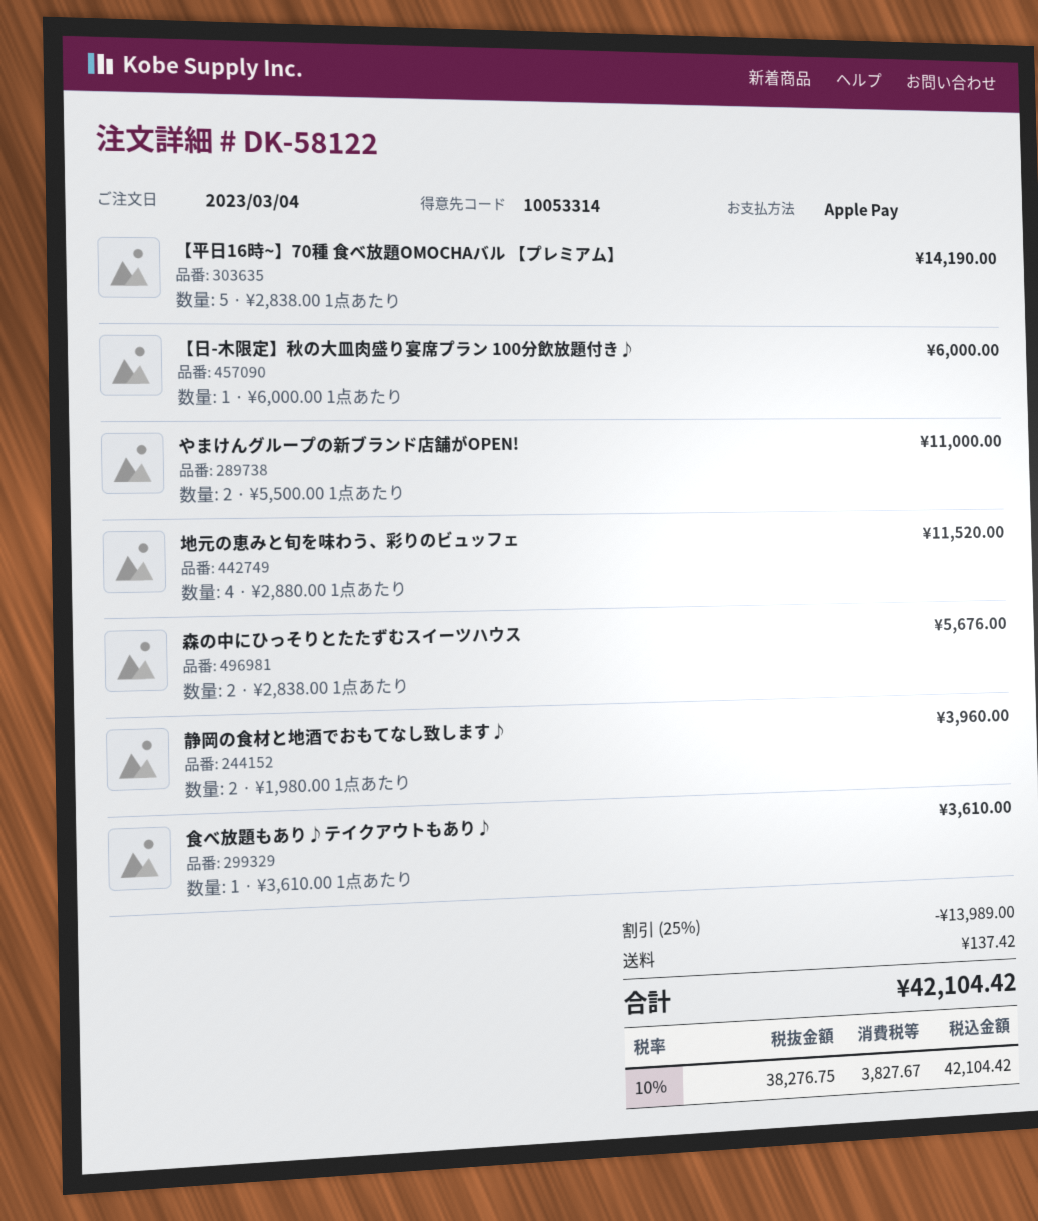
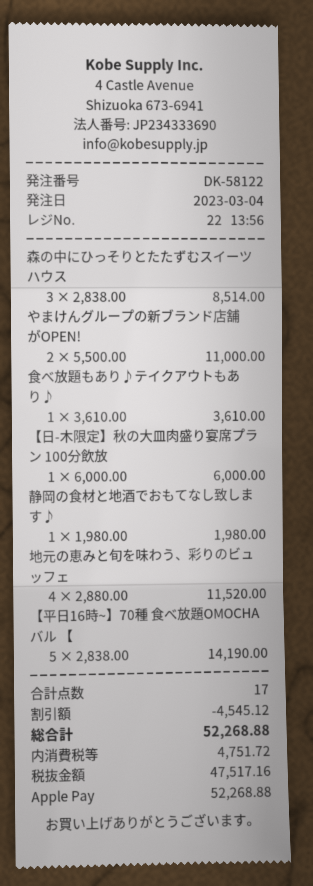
森の中にひっそりとたたずむスイーツハウス: 2 x 2838.00 = 5676.00 -> 3 x 2838.00 = 8514.00
静岡の食材と地酒でおもてなし致します♪: 2 x 1980.00 = 3960.00 -> 1 x 1980.00 = 1980.00
discount: 13989.00 -> 4545.12
shipping: 137.42 -> none
net: 38276.75 -> 47517.16
tax: 3827.67 -> 4751.72
total: 42104.42 -> 52268.88

